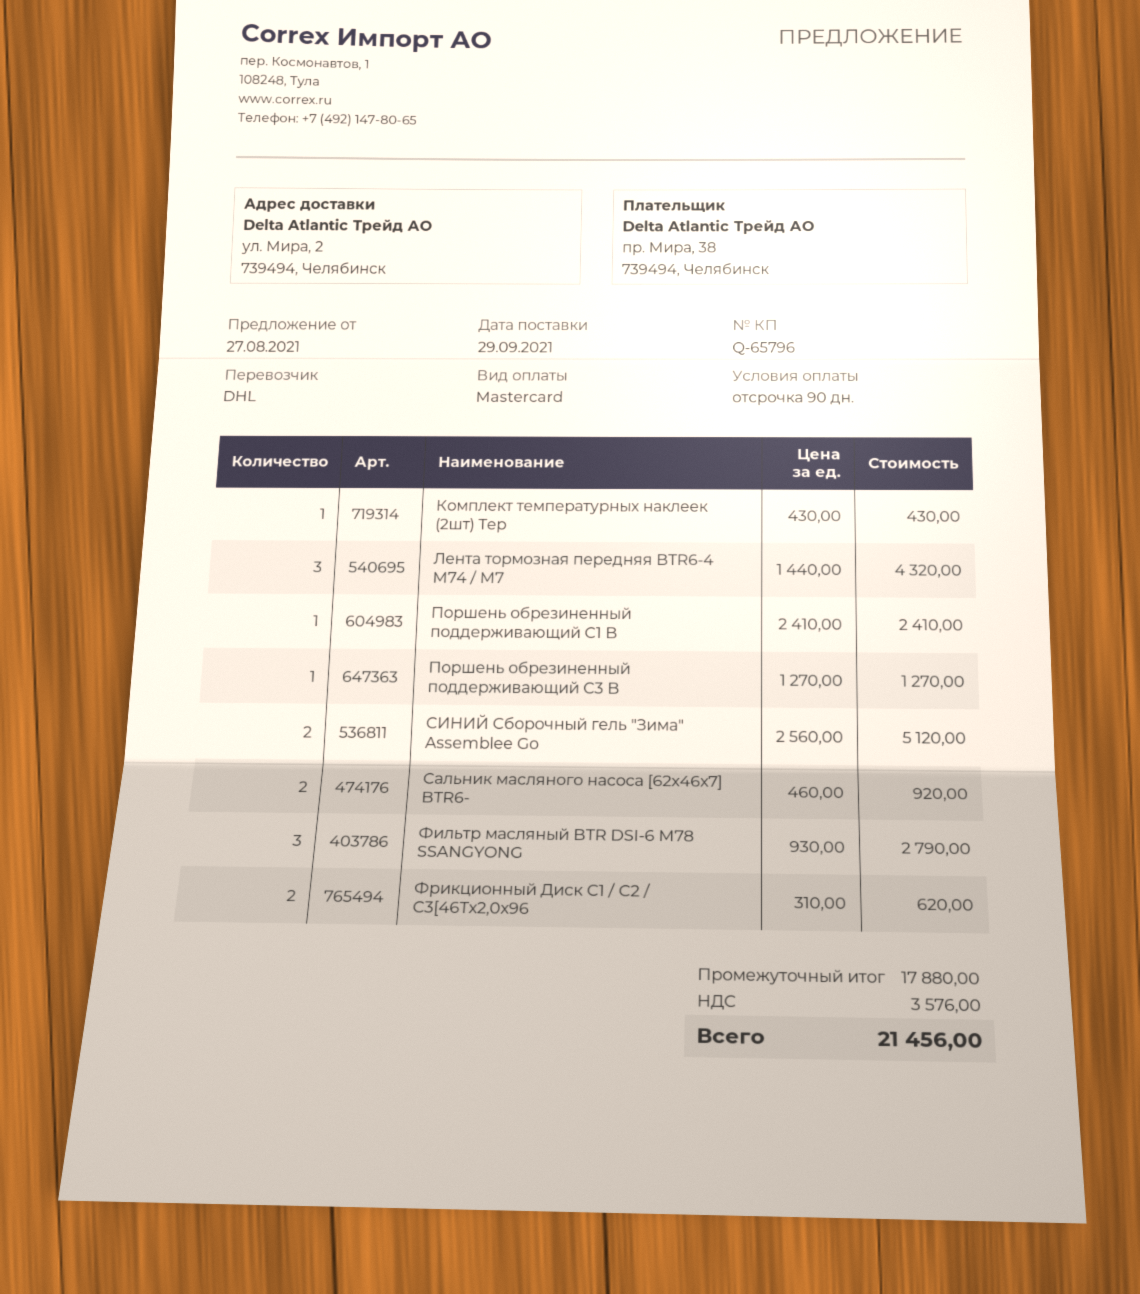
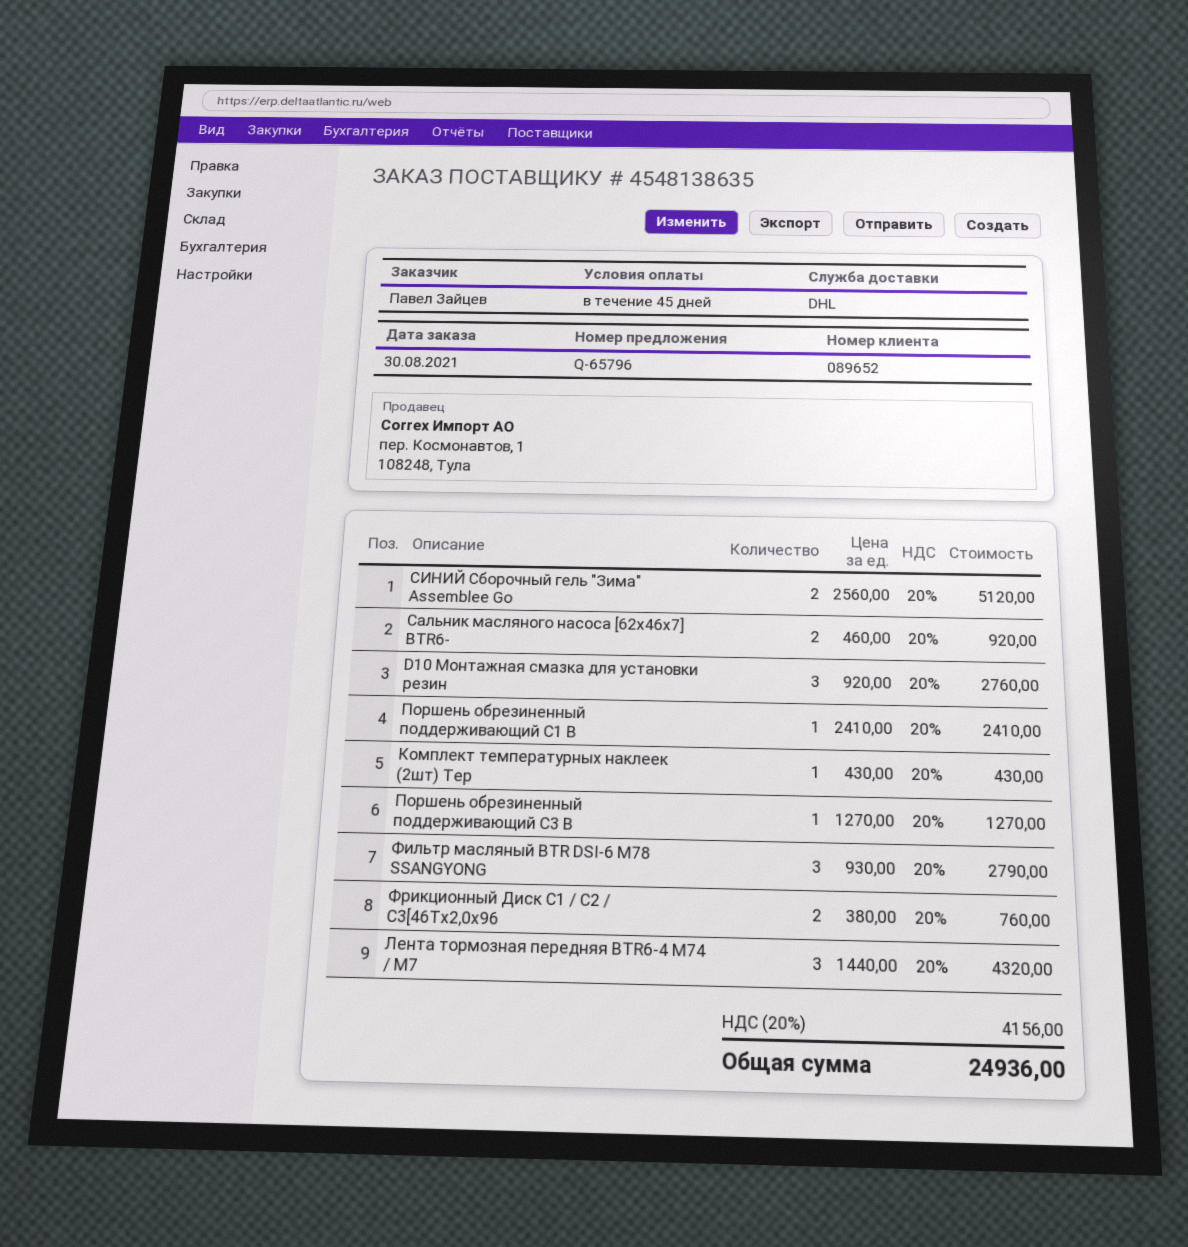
payment terms: 90 days -> 45 days
Фрикционный Диск C1 / C2 / C3[46Tx2,0x96: 2 x 310.00 = 620.00 -> 2 x 380.00 = 760.00
D10 Монтажная смазка для установки резин: none -> 3 x 920.00 = 2760.00
tax: 3576.00 -> 4156.00
total: 21456.00 -> 24936.00

